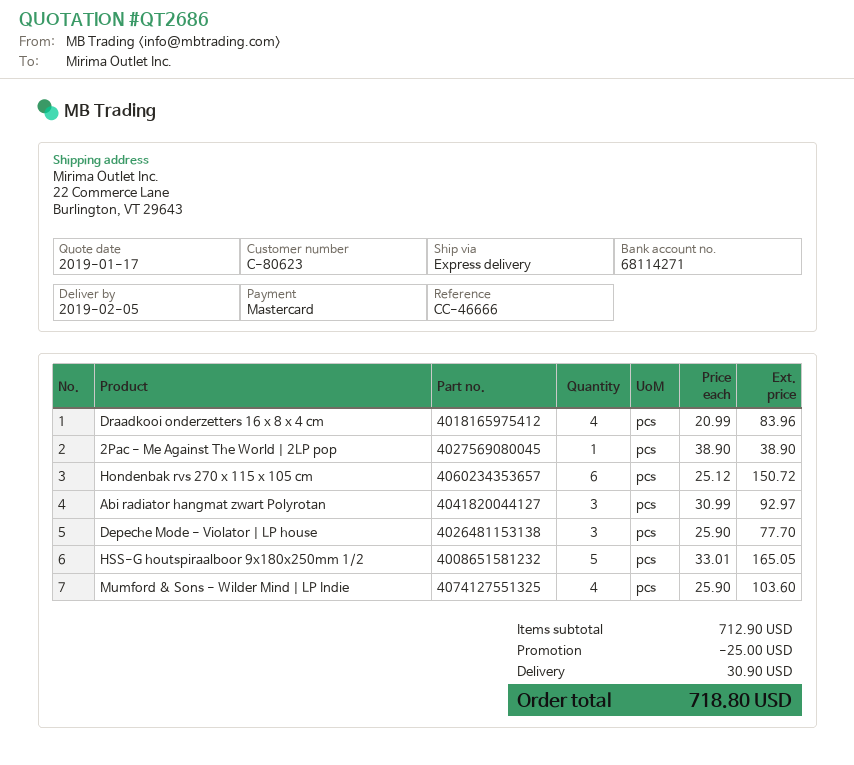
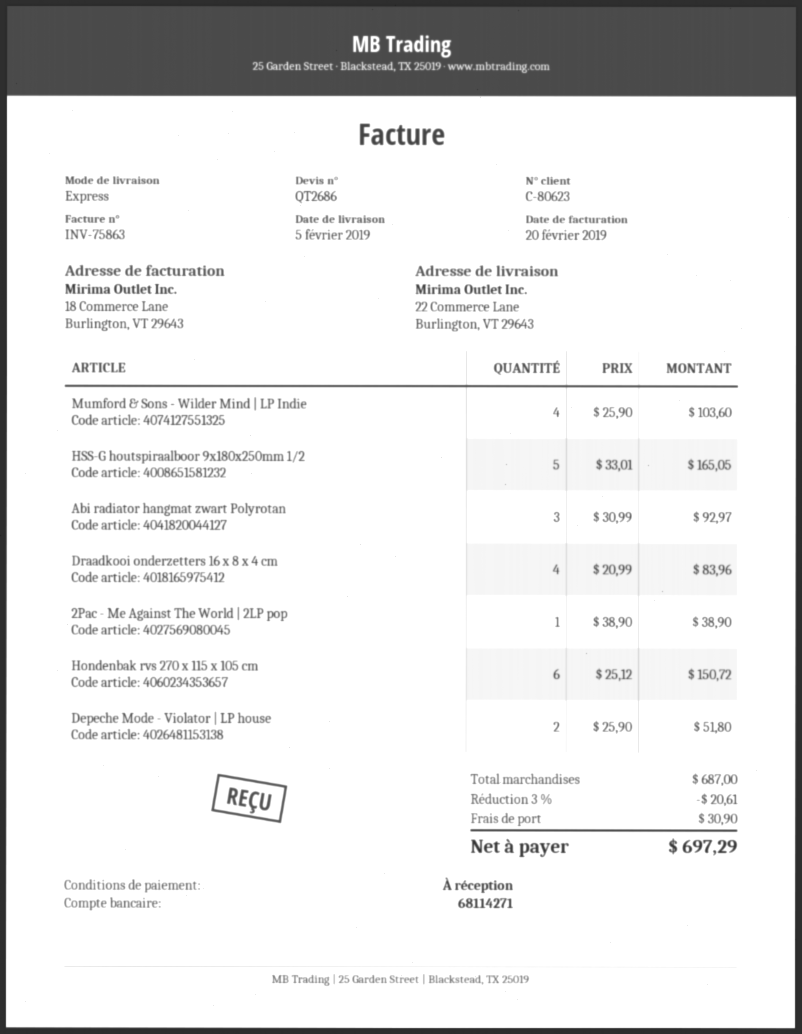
Depeche Mode - Violator | LP house: 3 x 25.90 = 77.70 -> 2 x 25.90 = 51.80
subtotal: 712.90 -> 687.00
discount: 25.00 -> 20.61
total: 718.80 -> 697.29

